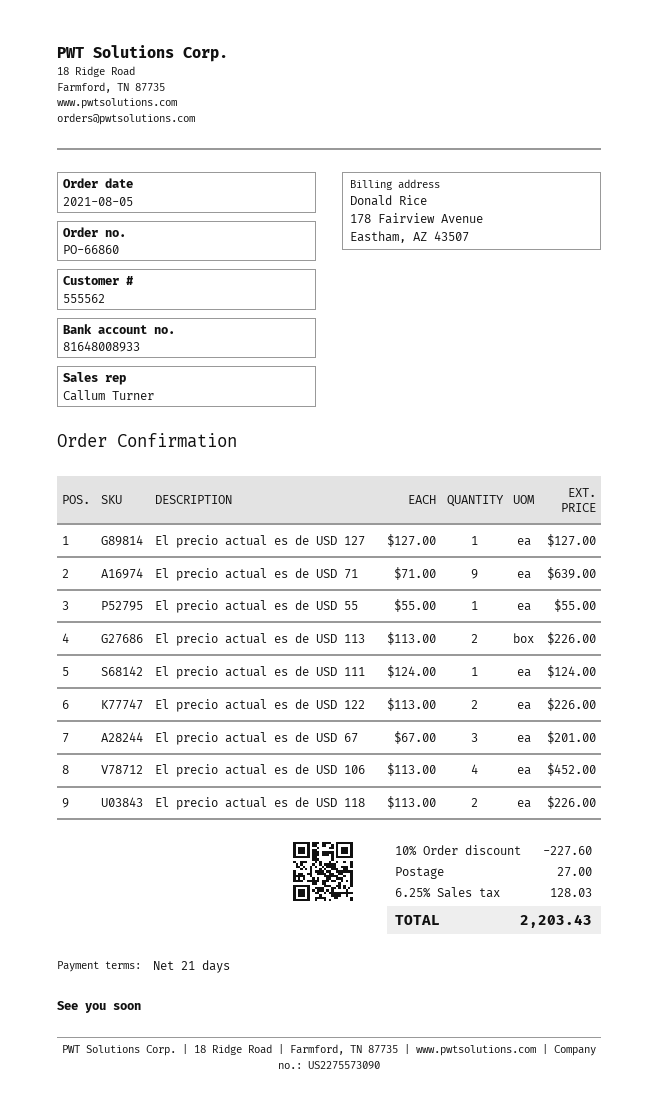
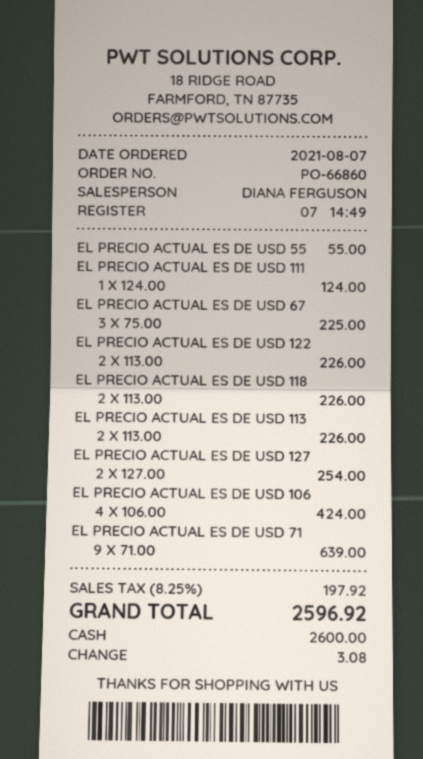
order date: 2021-08-05 -> 2021-08-07
sales rep: Callum Turner -> DIANA FERGUSON
El precio actual es de USD 127: 1 x 127.00 = 127.00 -> 2 x 127.00 = 254.00
El precio actual es de USD 67: 3 x 67.00 = 201.00 -> 3 x 75.00 = 225.00
El precio actual es de USD 106: 4 x 113.00 = 452.00 -> 4 x 106.00 = 424.00
discount: 10% = 227.60 -> none
shipping: 27.00 -> none
tax: 6.25% = 128.03 -> 8.25% = 197.92
total: 2203.43 -> 2596.92

